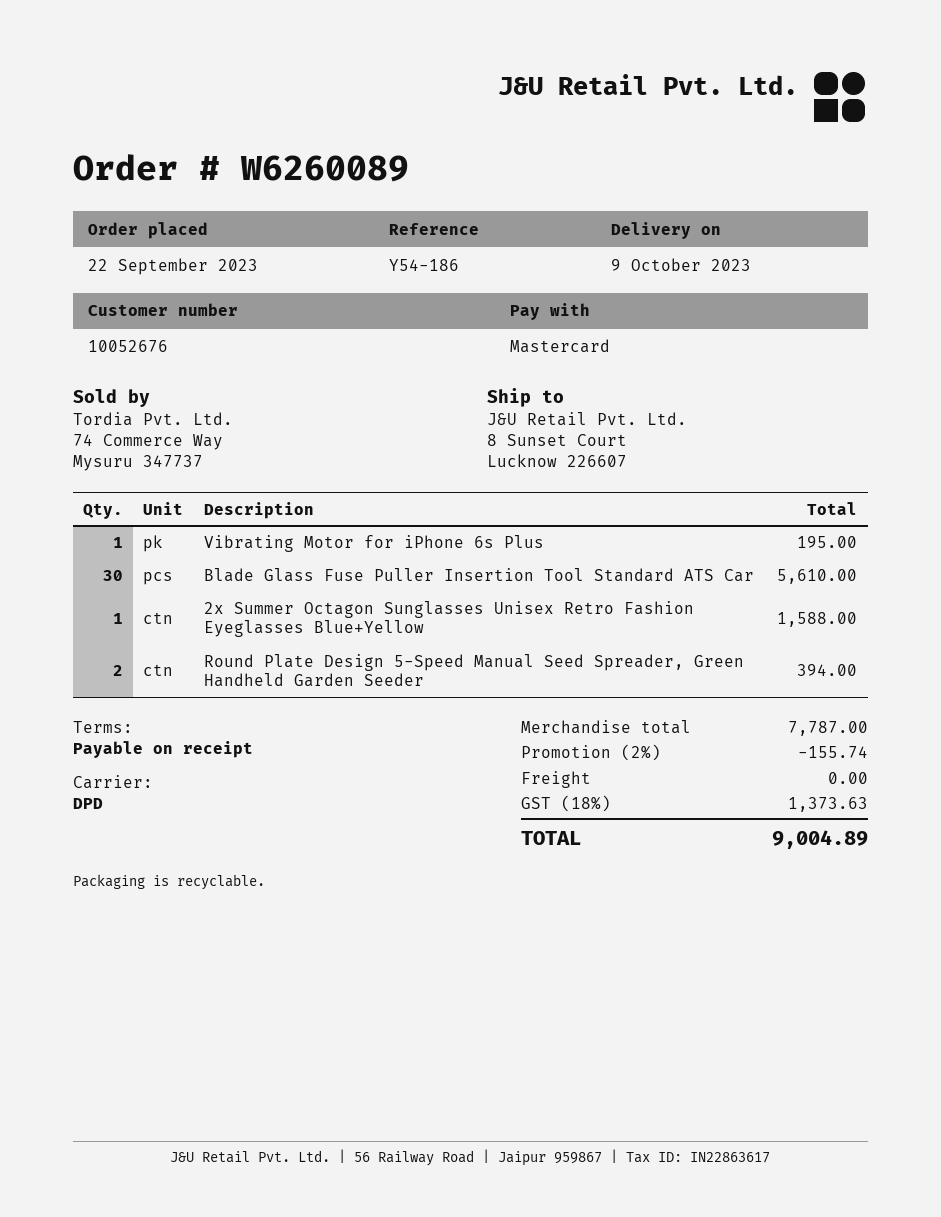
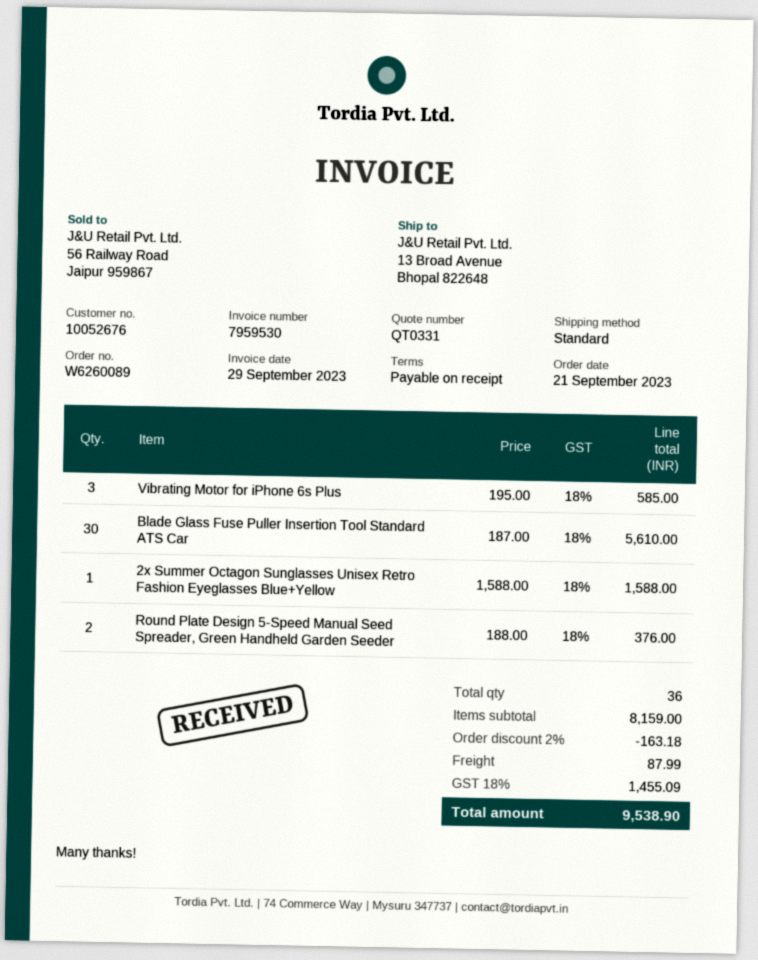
order date: 2023-09-22 -> 2023-09-21
shipping method: DPD -> standard
ship to: 8 Sunset Court, Lucknow 226607 -> 13 Broad Avenue, Bhopal 822648
Vibrating Motor for iPhone 6s Plus: 1 for 195.00 -> 3 for 585.00
Round Plate Design 5-Speed Manual Seed Spreader, Green Handheld Garden Seeder: 2 for 394.00 -> 2 for 376.00
subtotal: 7787.00 -> 8159.00
discount: 2% = 155.74 -> 2% = 163.18
shipping: 0.00 -> 87.99
tax: 18% = 1373.63 -> 18% = 1455.09
total: 9004.89 -> 9538.90

